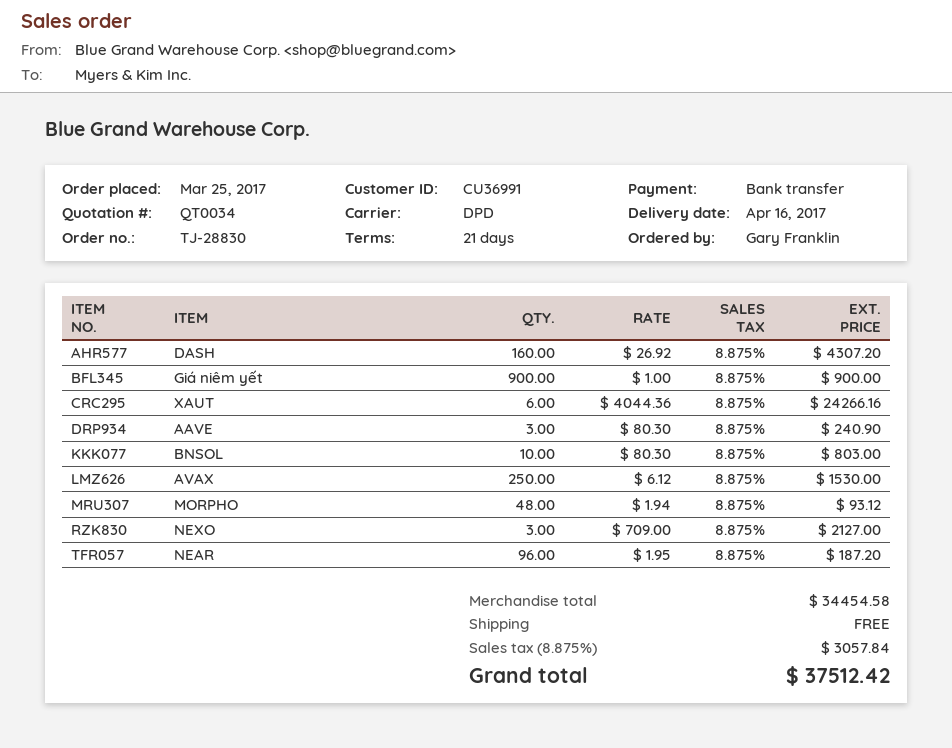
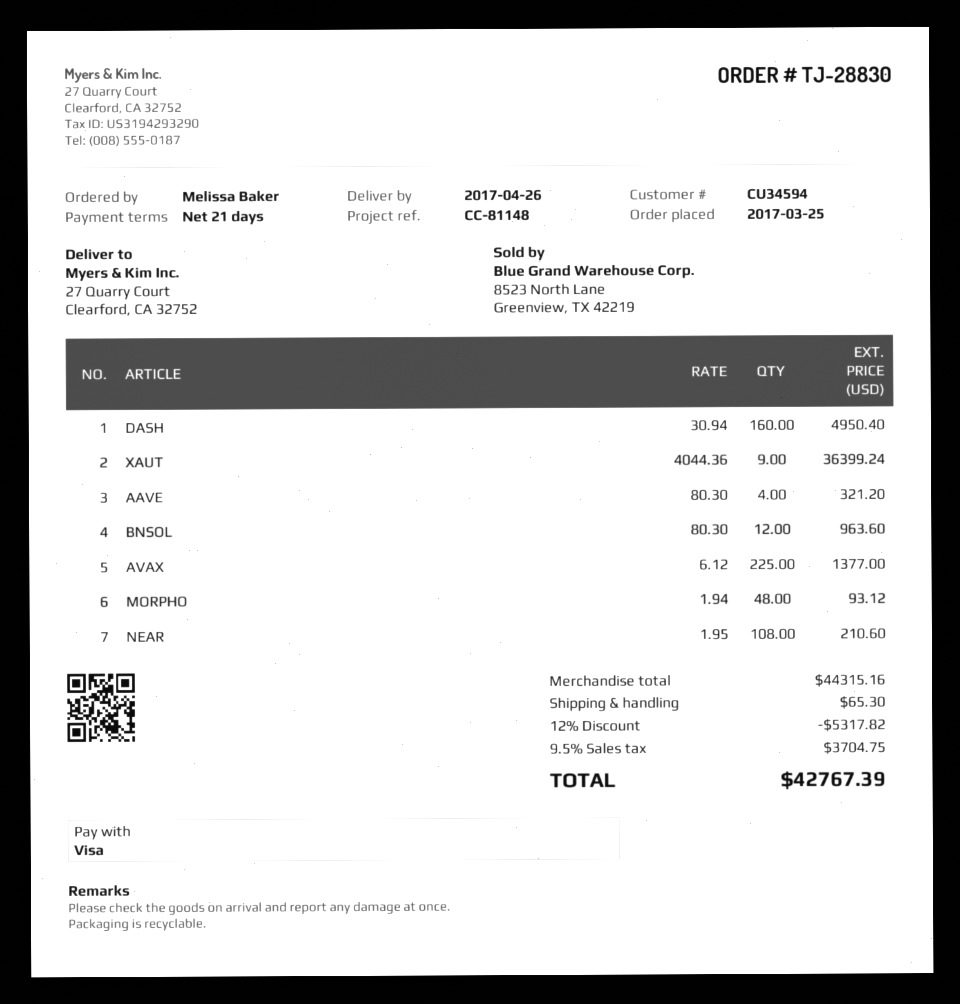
delivery date: 2017-04-16 -> 2017-04-26
customer number: CU36991 -> CU34594
ordered by: Gary Franklin -> Melissa Baker
payment method: bank transfer -> Visa
DASH: 160 x 26.92 = 4307.20 -> 160 x 30.94 = 4950.40
Giá niêm yết: 900 x 1.00 = 900.00 -> none
XAUT: 6 x 4044.36 = 24266.16 -> 9 x 4044.36 = 36399.24
AAVE: 3 x 80.30 = 240.90 -> 4 x 80.30 = 321.20
BNSOL: 10 x 80.30 = 803.00 -> 12 x 80.30 = 963.60
AVAX: 250 x 6.12 = 1530.00 -> 225 x 6.12 = 1377.00
NEXO: 3 x 709.00 = 2127.00 -> none
NEAR: 96 x 1.95 = 187.20 -> 108 x 1.95 = 210.60
subtotal: 34454.58 -> 44315.16
discount: none -> 12% = 5317.82
shipping: 0.00 -> 65.30
tax: 8.875% = 3057.84 -> 9.5% = 3704.75
total: 37512.42 -> 42767.39

